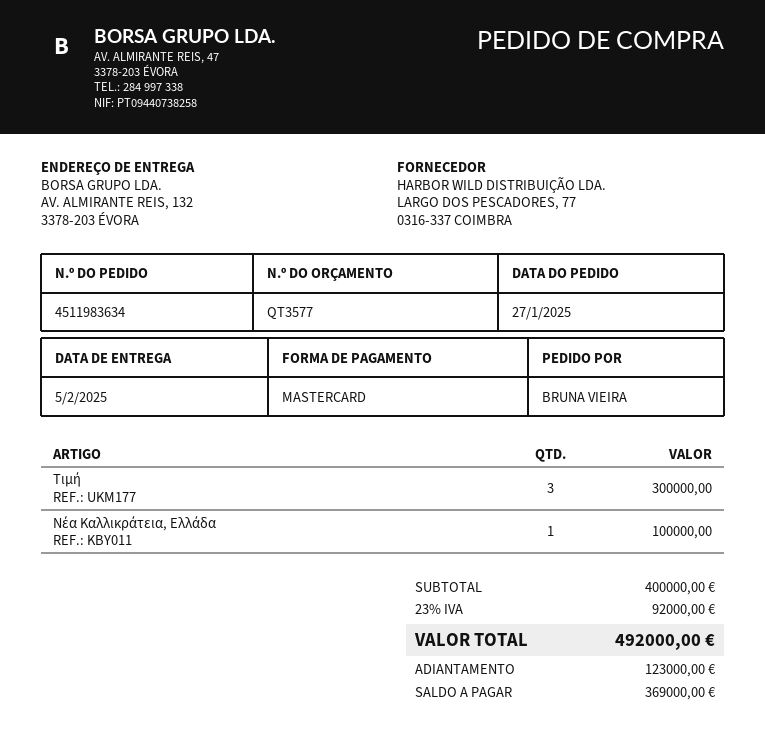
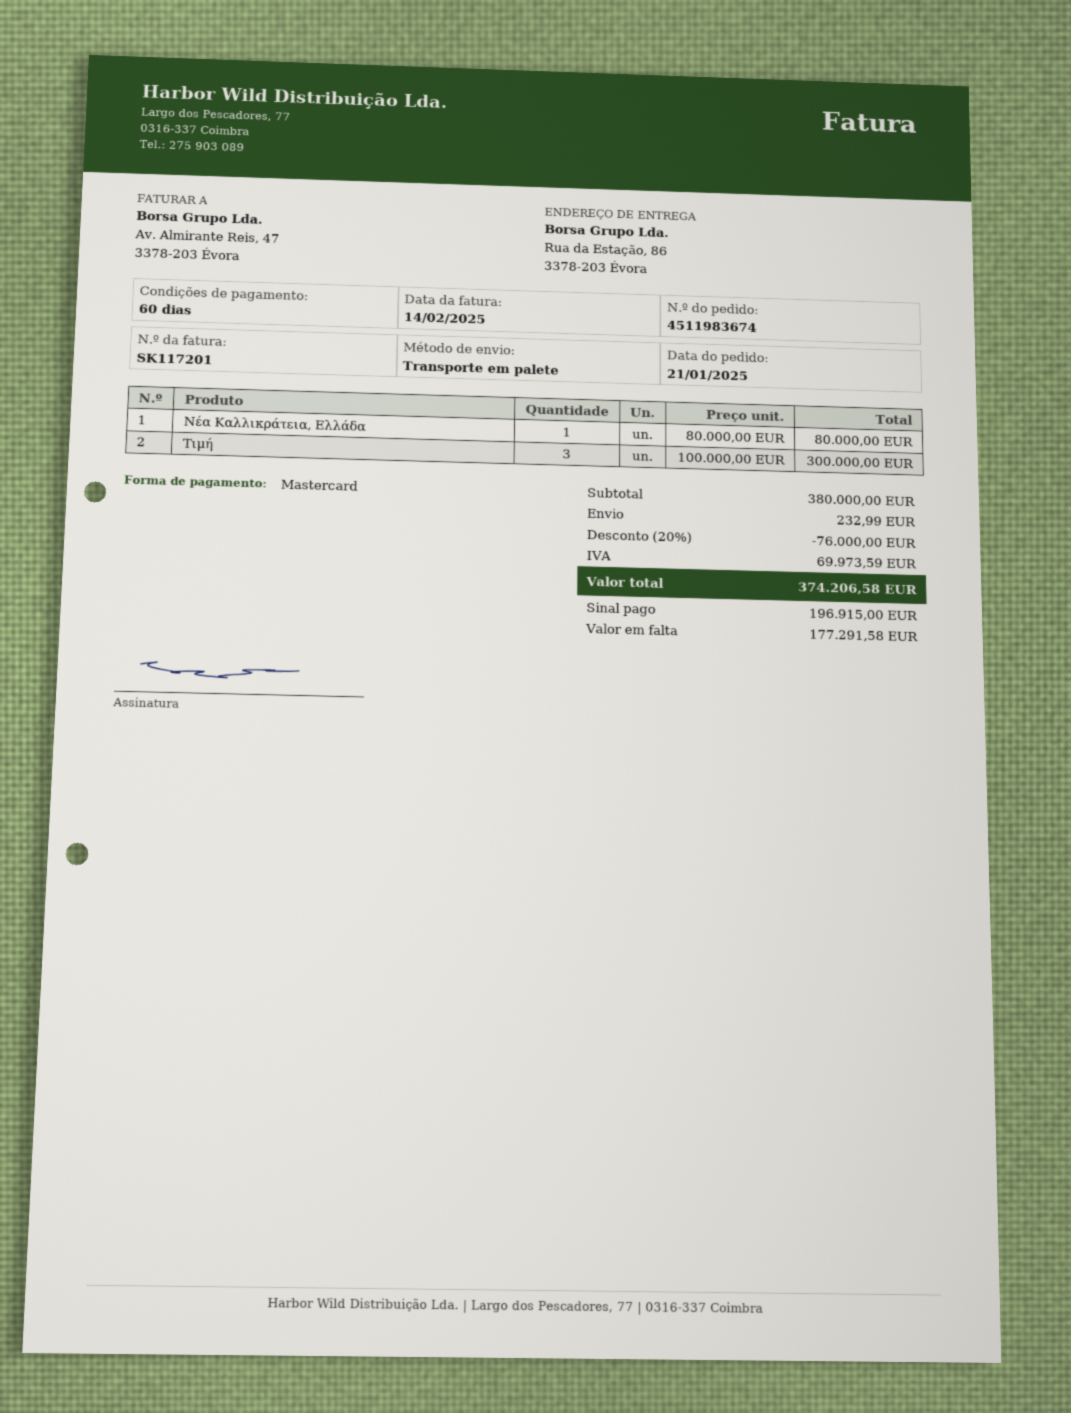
order number: 4511983634 -> 4511983674
order date: 2025-01-27 -> 2025-01-21
ship to: AV. ALMIRANTE REIS, 132, 3378-203 ÉVORA -> Rua da Estação, 86, 3378-203 Évora
Νέα Καλλικράτεια, Ελλάδα: 1 for 100000.00 -> 1 for 80000.00
subtotal: 400000.00 -> 380000.00
discount: none -> 20% = 76000.00
shipping: none -> 232.99
tax: 92000.00 -> 69973.59
total: 492000.00 -> 374206.58
deposit: 123000.00 -> 196915.00
balance: 369000.00 -> 177291.58

